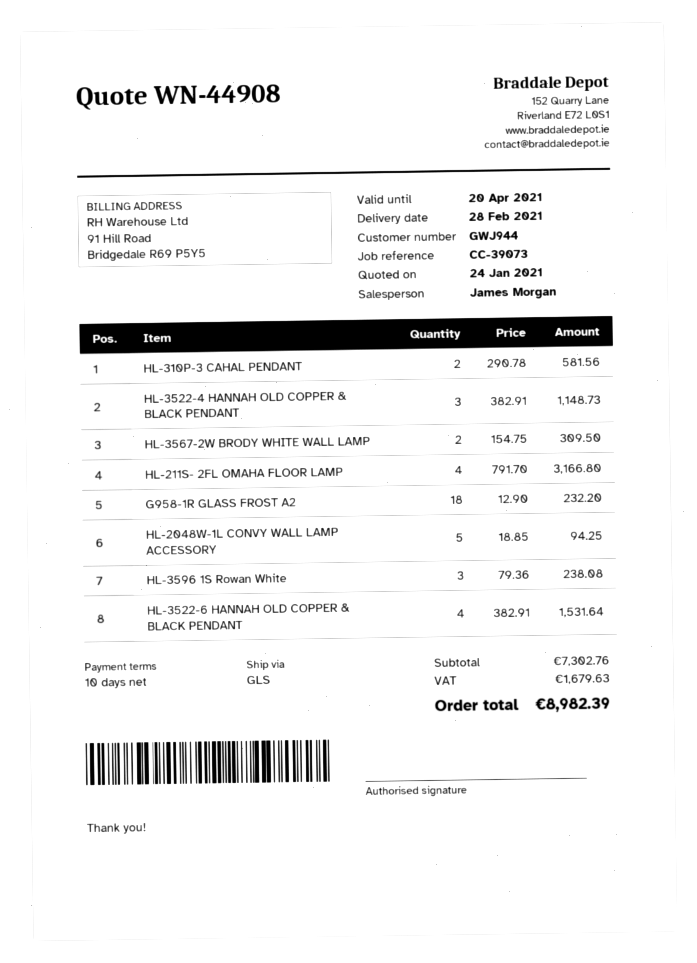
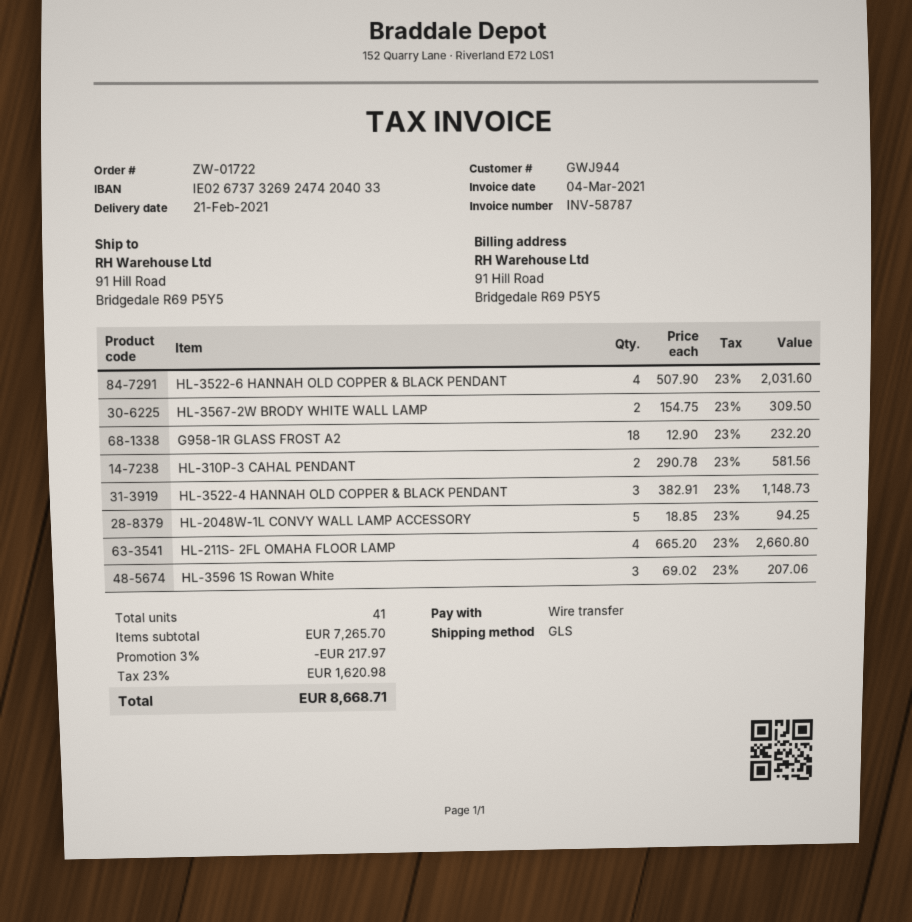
delivery date: 2021-02-28 -> 2021-02-21
HL-211S- 2FL OMAHA FLOOR LAMP: 4 x 791.70 = 3166.80 -> 4 x 665.20 = 2660.80
HL-3596 1S Rowan White: 3 x 79.36 = 238.08 -> 3 x 69.02 = 207.06
HL-3522-6 HANNAH OLD COPPER & BLACK PENDANT: 4 x 382.91 = 1531.64 -> 4 x 507.90 = 2031.60
subtotal: 7302.76 -> 7265.70
discount: none -> 3% = 217.97
tax: 1679.63 -> 1620.98
total: 8982.39 -> 8668.71

